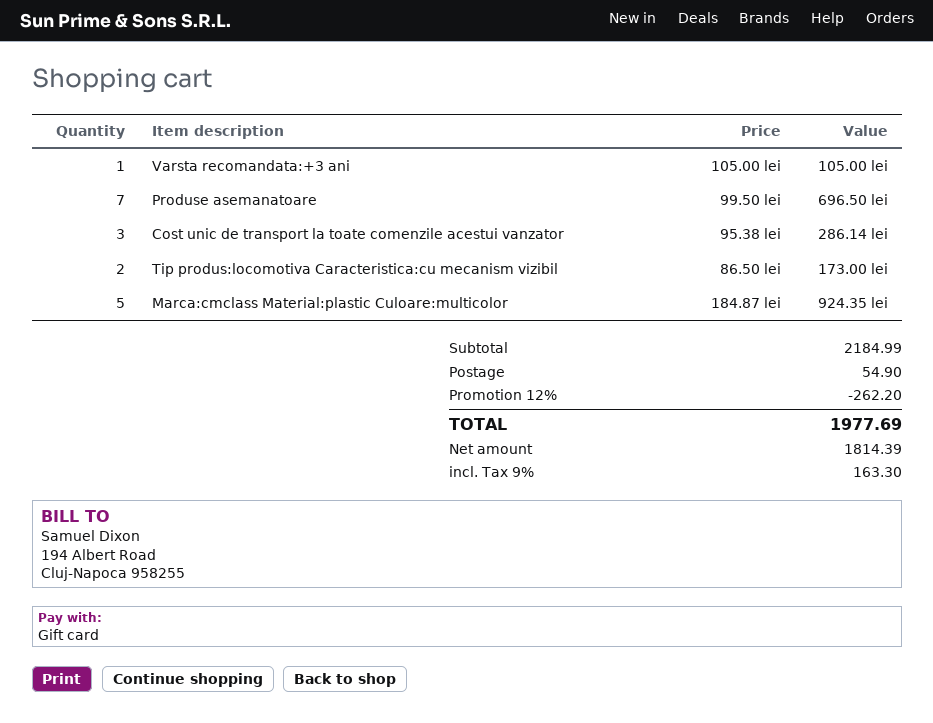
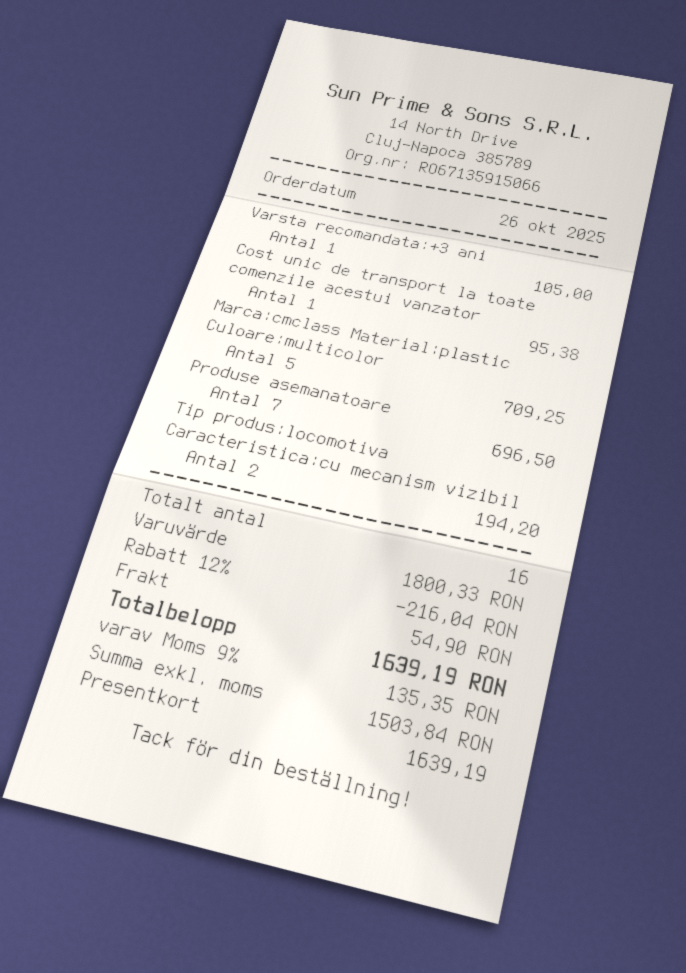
Cost unic de transport la toate comenzile acestui vanzator: 3 for 286.14 -> 1 for 95.38
Tip produs:locomotiva Caracteristica:cu mecanism vizibil: 2 for 173.00 -> 2 for 194.20
Marca:cmclass Material:plastic Culoare:multicolor: 5 for 924.35 -> 5 for 709.25
subtotal: 2184.99 -> 1800.33
discount: 12% = 262.20 -> 12% = 216.04
net: 1814.39 -> 1503.84
tax: 9% = 163.30 -> 9% = 135.35
total: 1977.69 -> 1639.19

